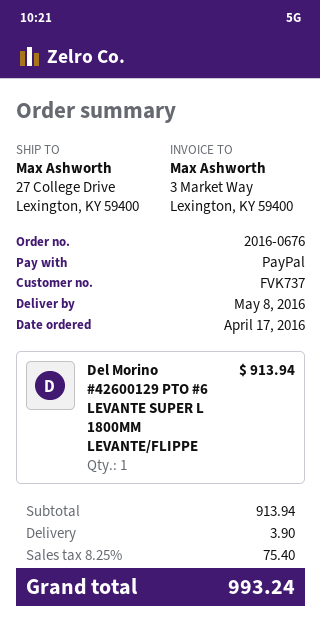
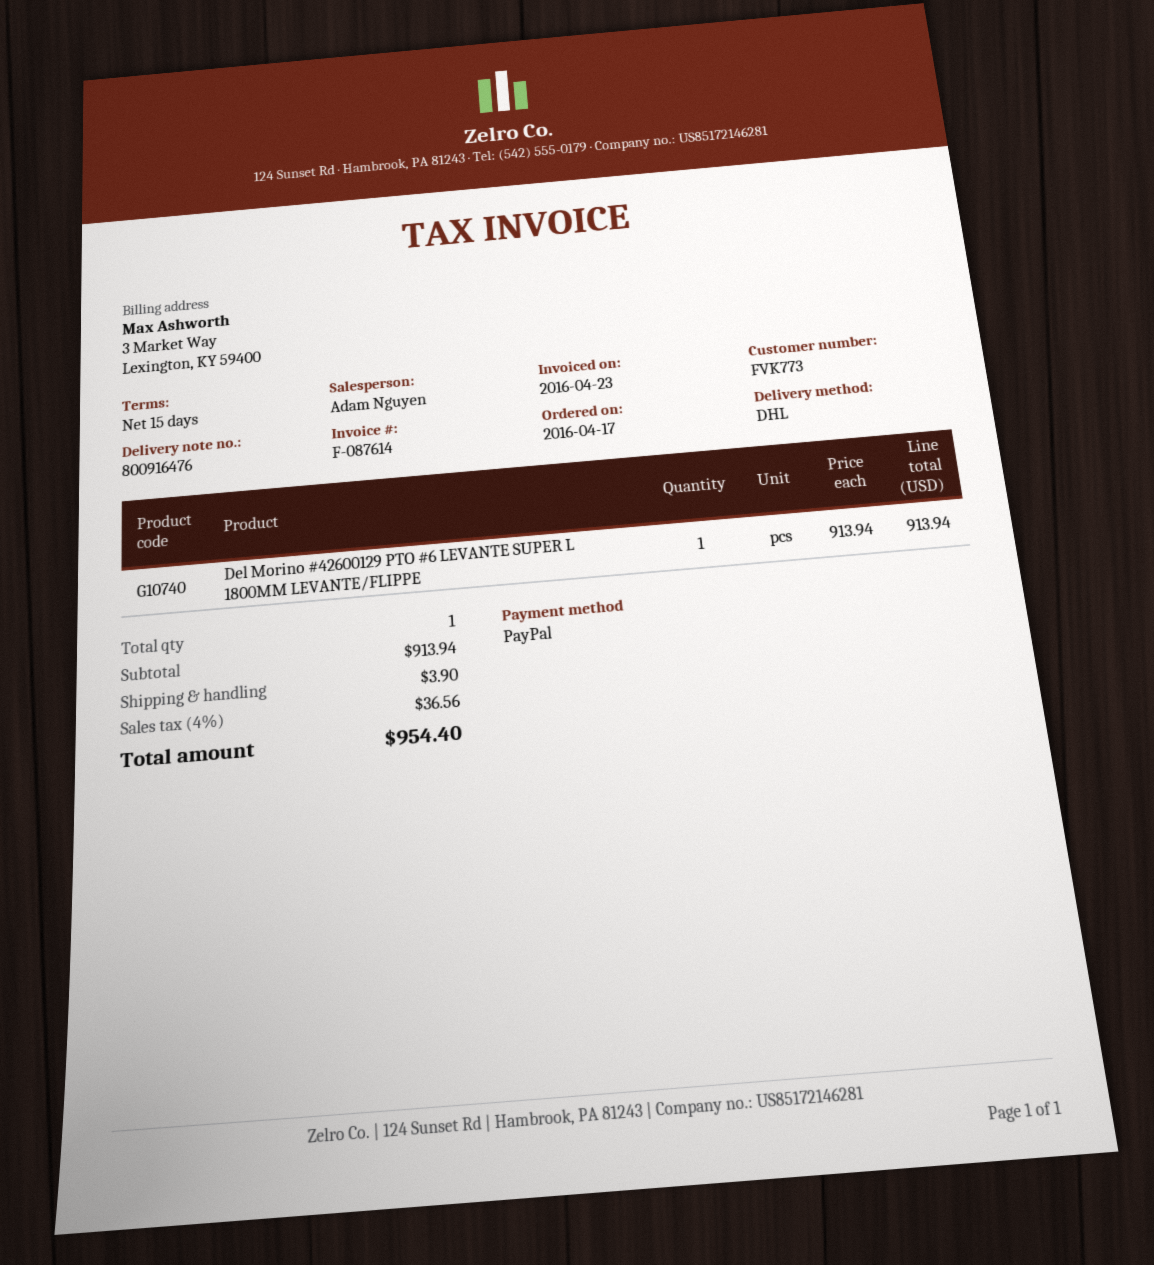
customer number: FVK737 -> FVK773
tax: 8.25% = 75.40 -> 4% = 36.56
total: 993.24 -> 954.40

